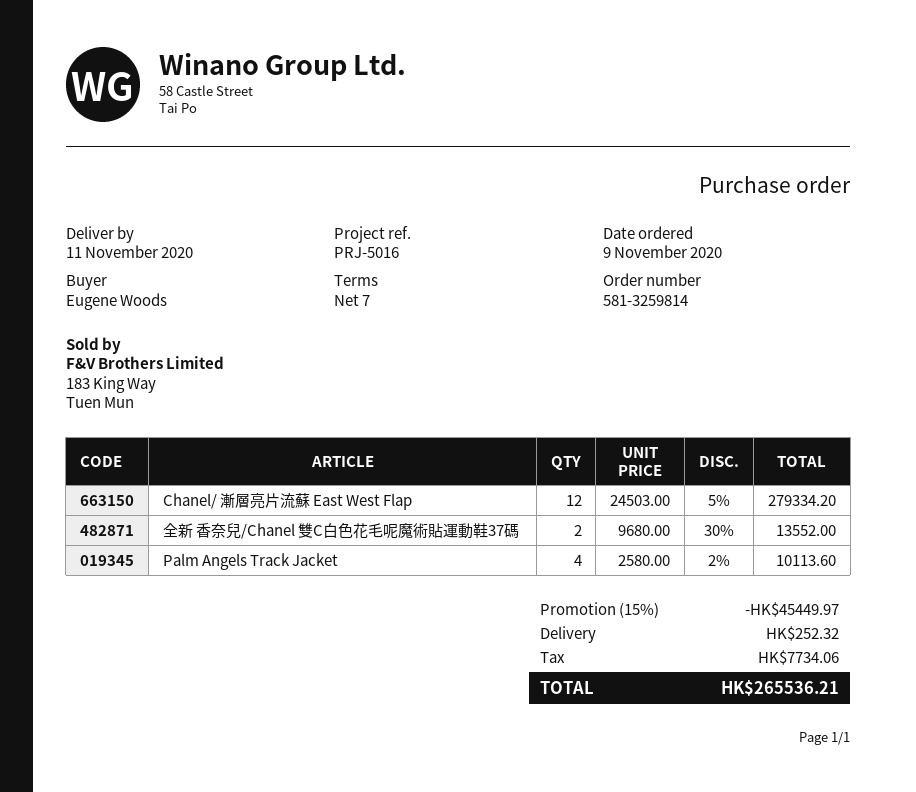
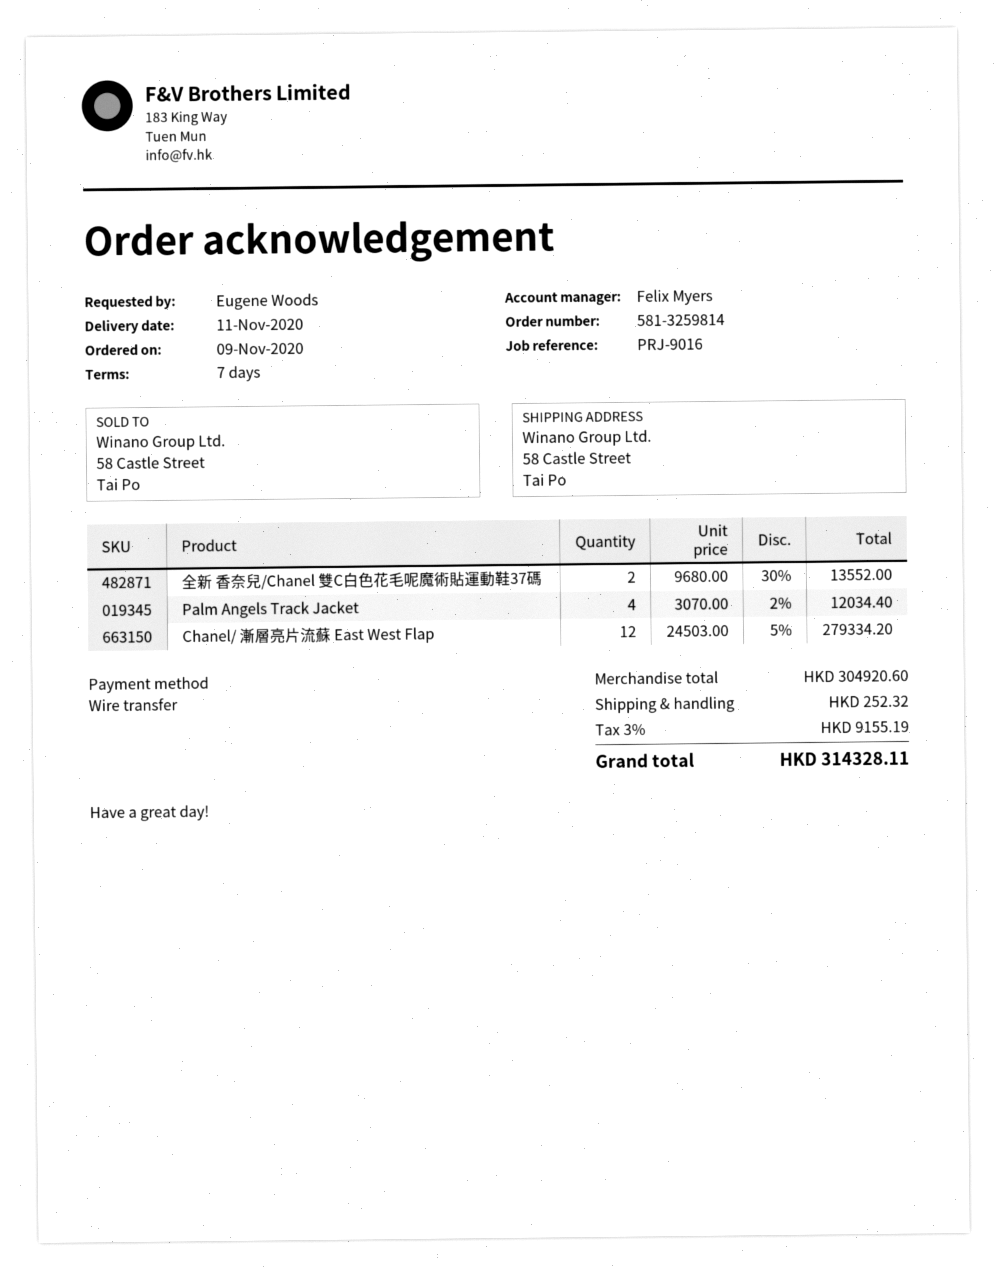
reference: PRJ-5016 -> PRJ-9016
Palm Angels Track Jacket: 4 x 2580.00 - 2% = 10113.60 -> 4 x 3070.00 - 2% = 12034.40
discount: 15% = 45449.97 -> none
tax: 7734.06 -> 9155.19
total: 265536.21 -> 314328.11

